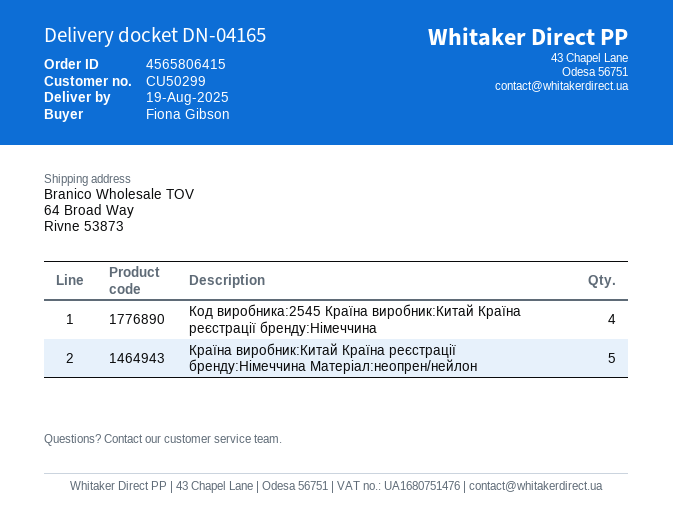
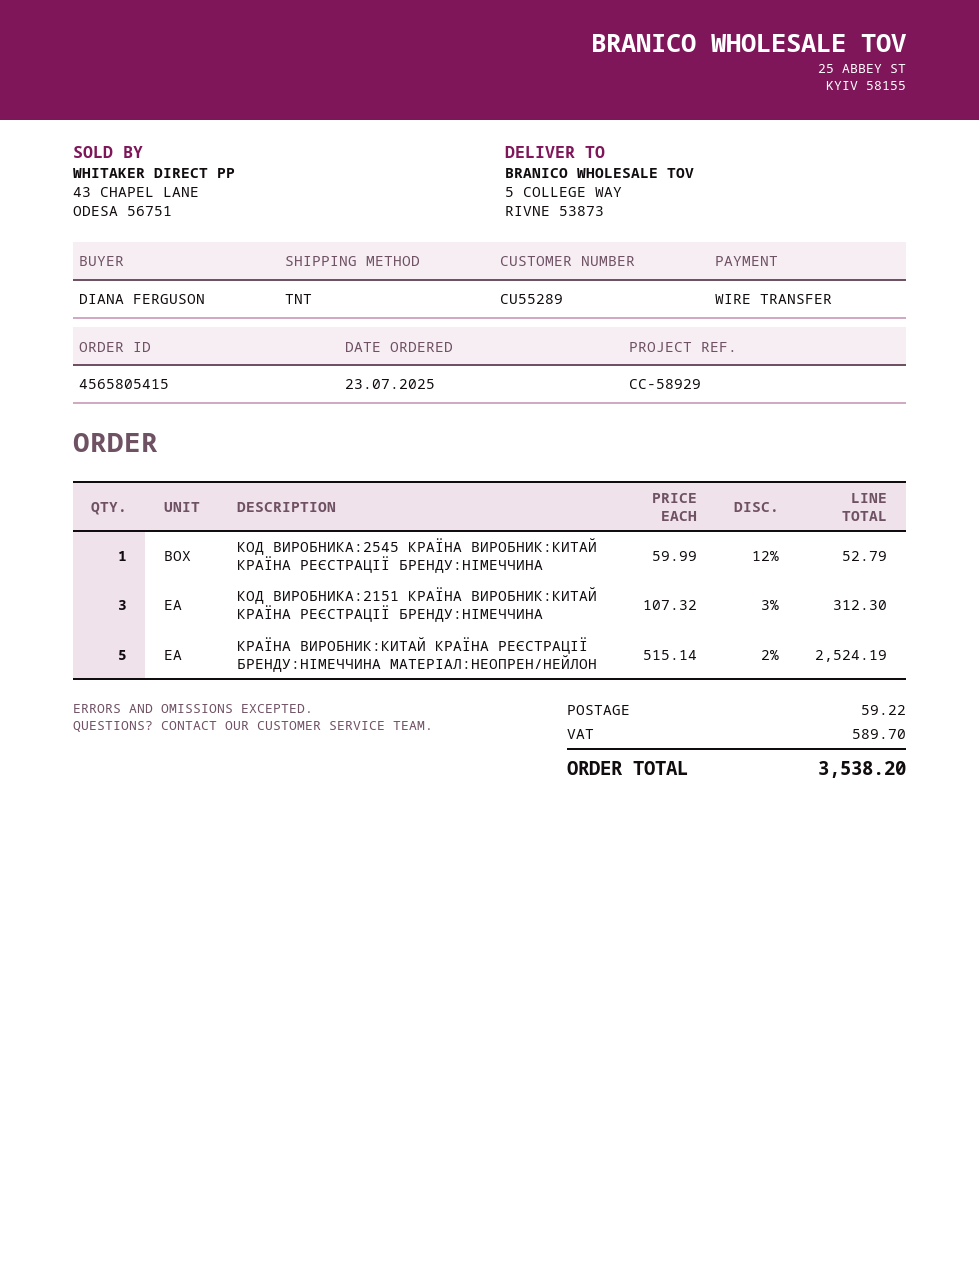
order number: 4565806415 -> 4565805415
customer number: CU50299 -> CU55289
ordered by: Fiona Gibson -> DIANA FERGUSON
ship to: 64 Broad Way, Rivne 53873 -> 5 COLLEGE WAY, RIVNE 53873
Код виробника:2545 Країна виробник:Китай Країна реєстрації бренду:Німеччина: 4 -> 1
КОД ВИРОБНИКА:2151 КРАЇНА ВИРОБНИК:КИТАЙ КРАЇНА РЕЄСТРАЦІЇ БРЕНДУ:НІМЕЧЧИНА: none -> 3

